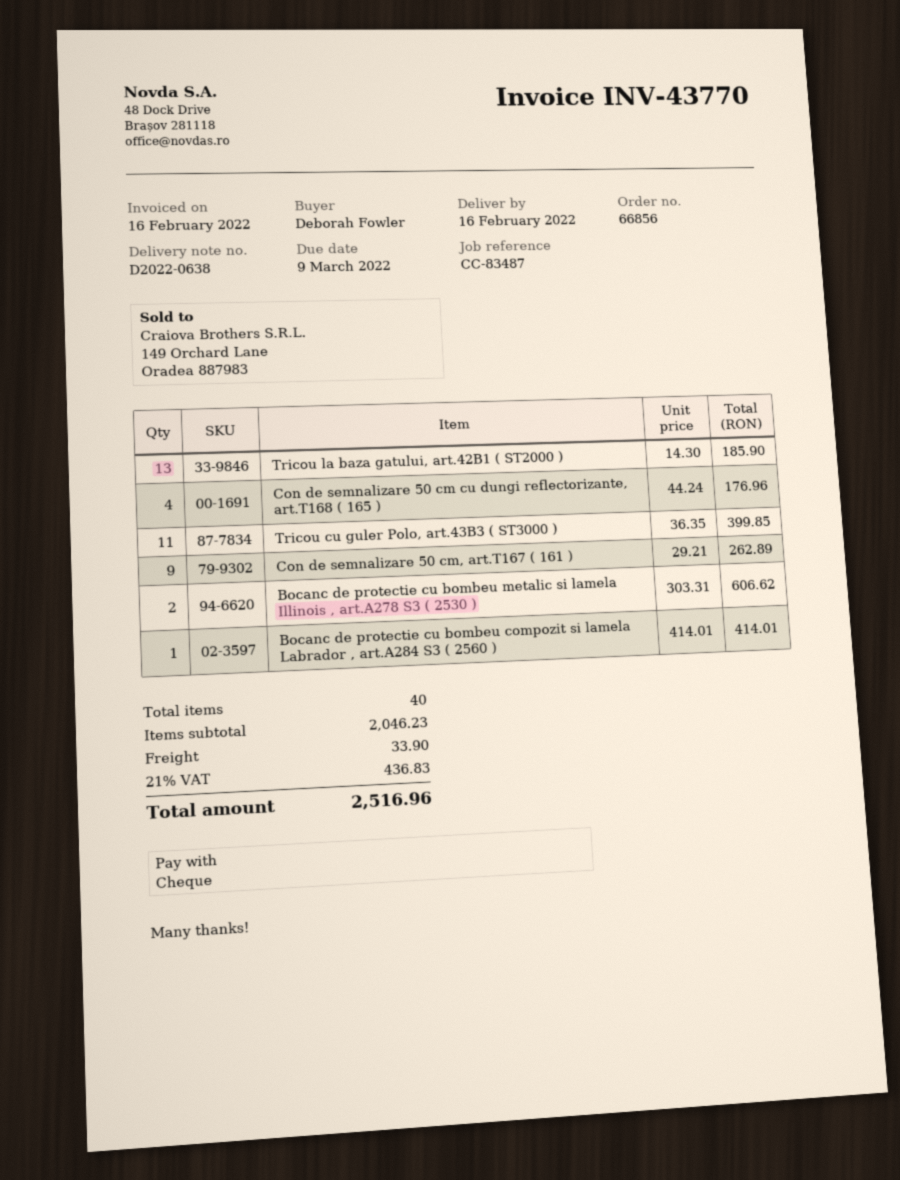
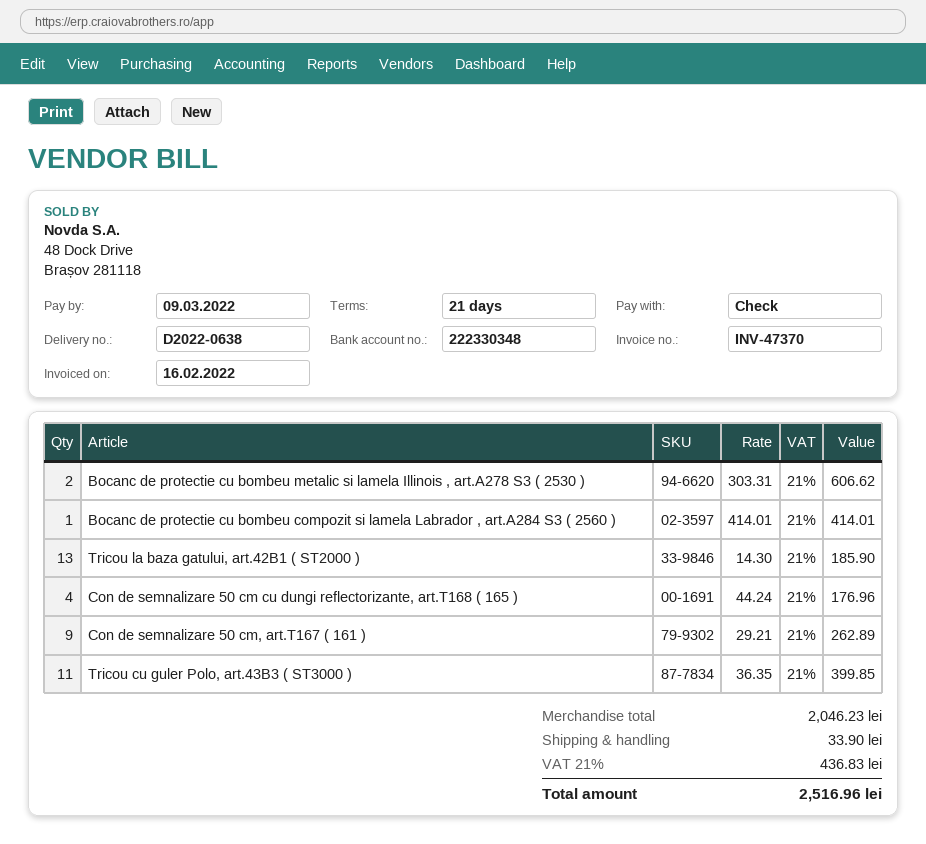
invoice number: INV-43770 -> INV-47370

